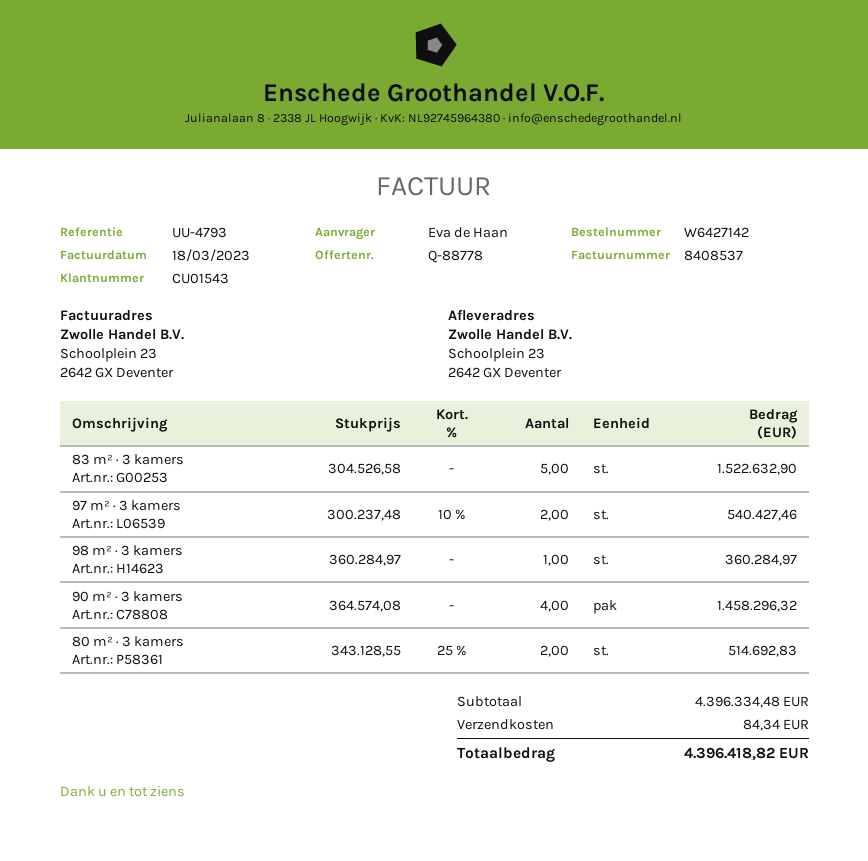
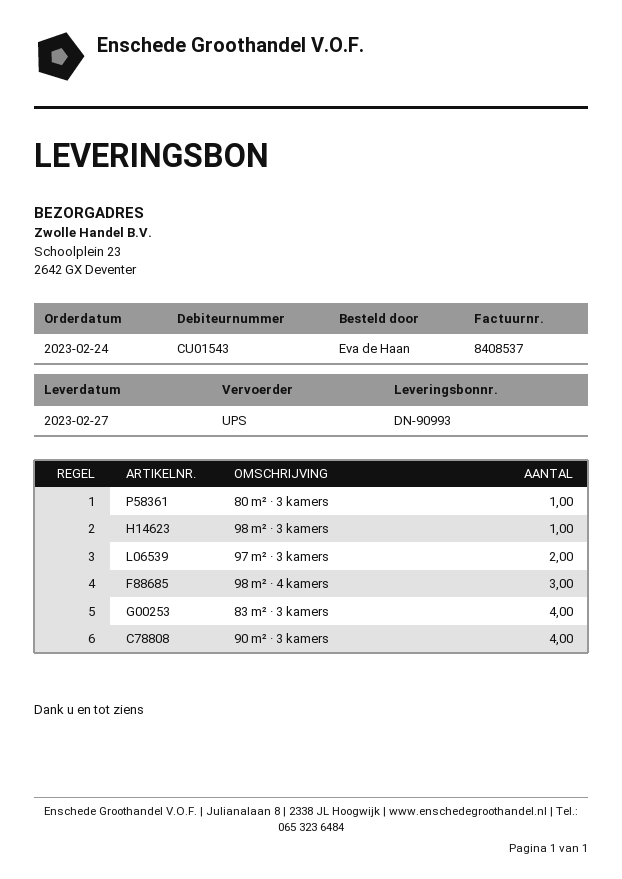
83 m² · 3 kamers: 5 -> 4
80 m² · 3 kamers: 2 -> 1
98 m² · 4 kamers: none -> 3

